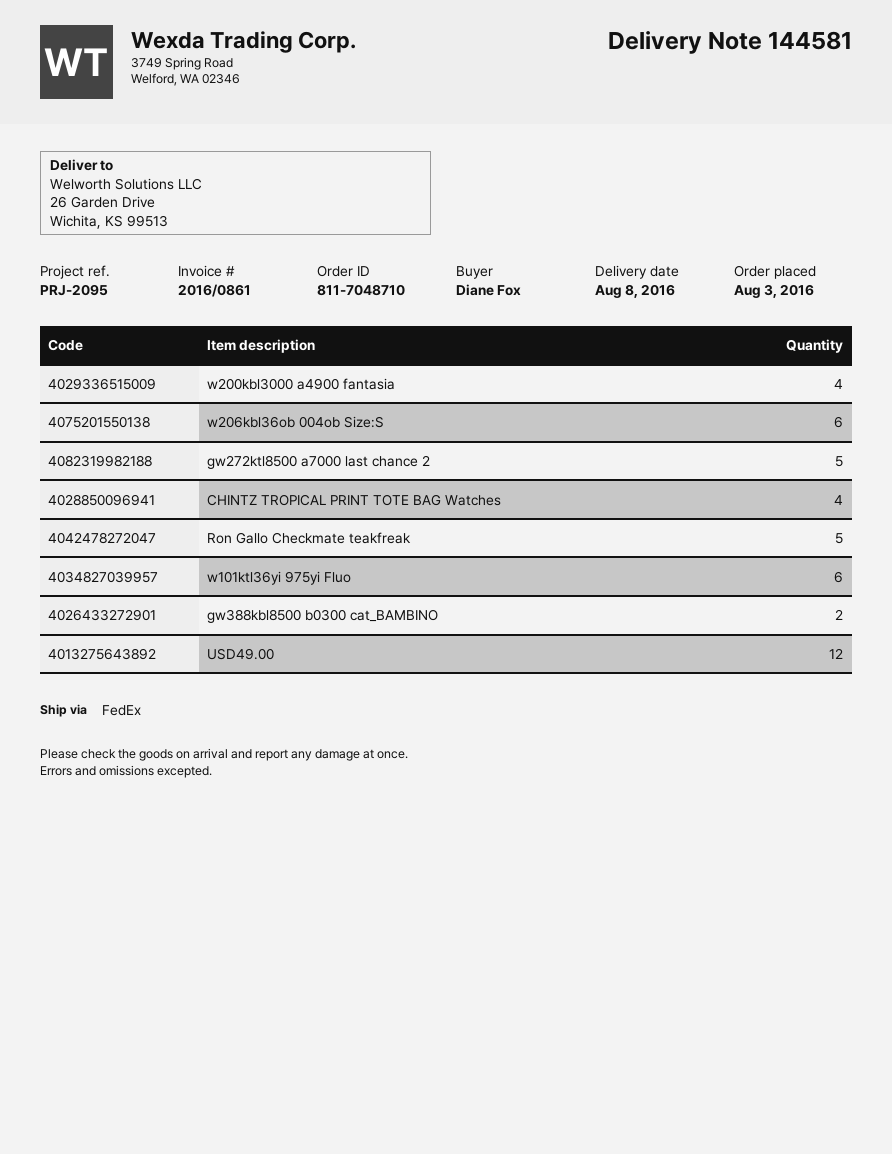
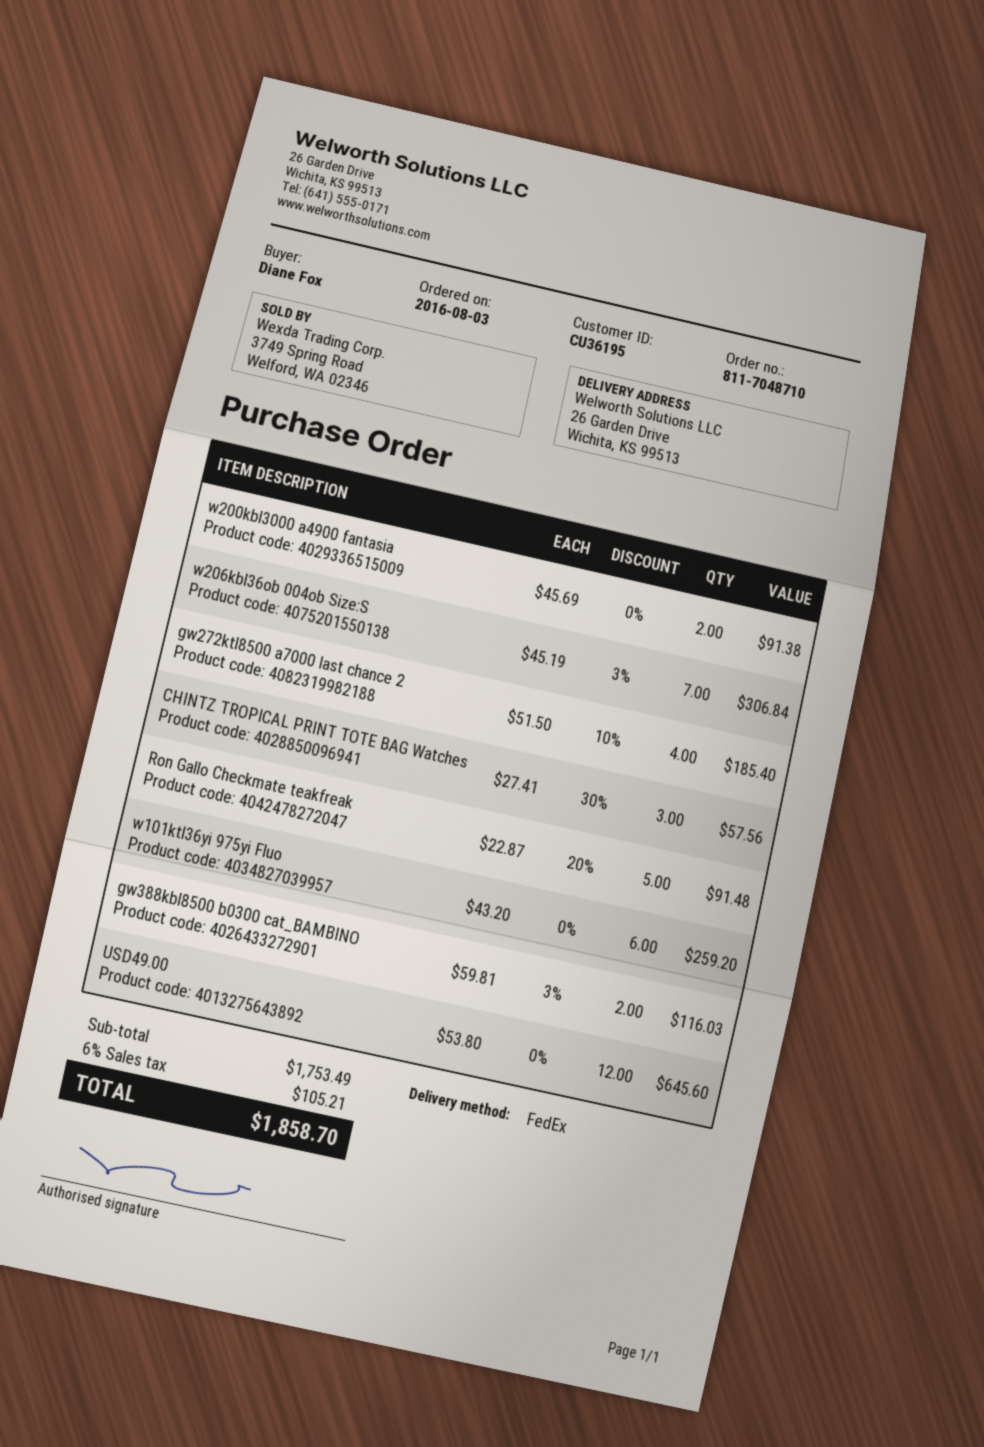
w200kbl3000 a4900 fantasia: 4 -> 2
w206kbl36ob 004ob Size:S: 6 -> 7
gw272ktl8500 a7000 last chance 2: 5 -> 4
CHINTZ TROPICAL PRINT TOTE BAG Watches: 4 -> 3

